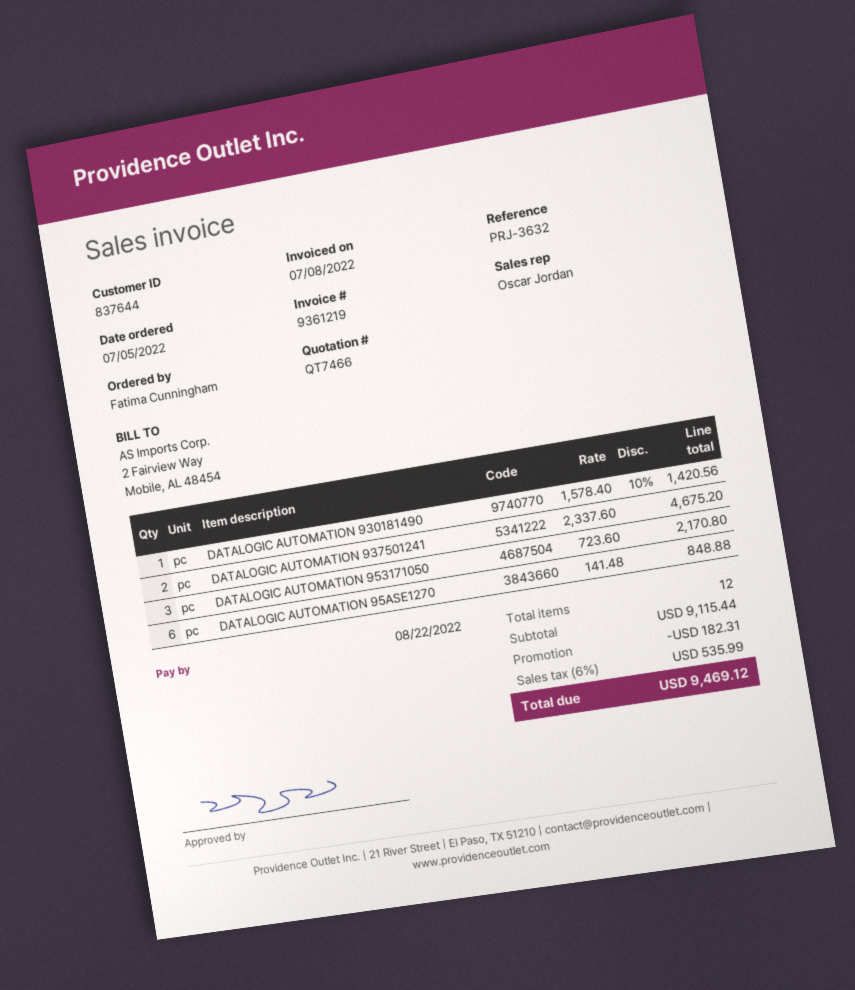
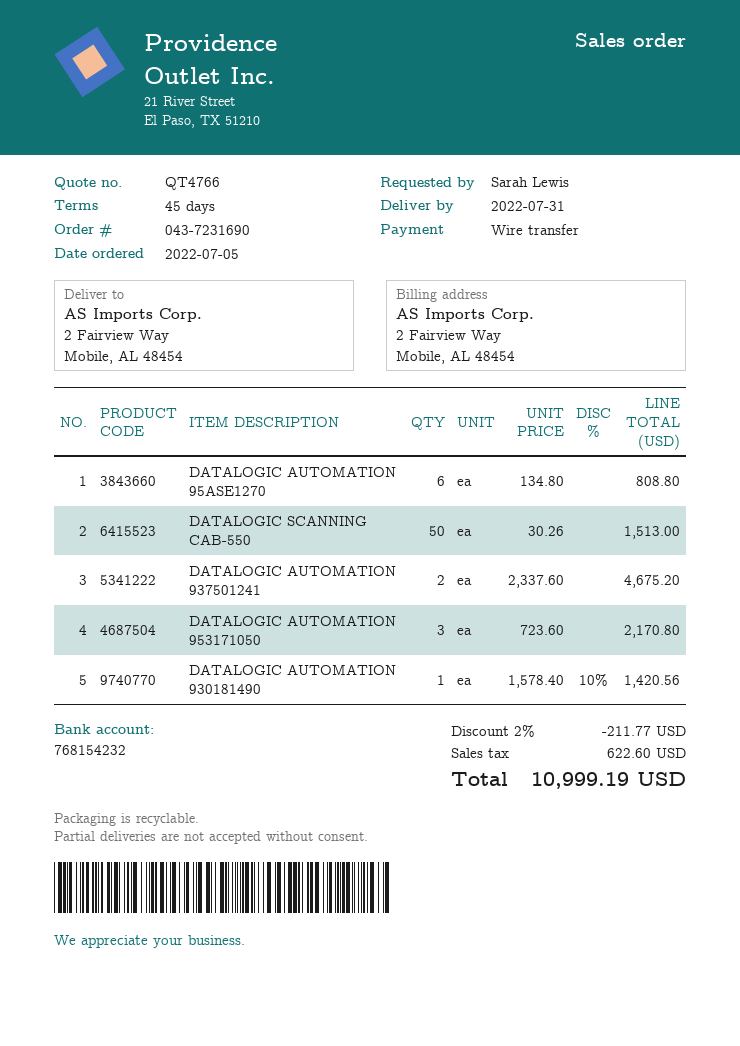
quote number: QT7466 -> QT4766
ordered by: Fatima Cunningham -> Sarah Lewis
DATALOGIC AUTOMATION 95ASE1270: 6 x 141.48 = 848.88 -> 6 x 134.80 = 808.80
DATALOGIC SCANNING CAB-550: none -> 50 x 30.26 = 1513.00
discount: 182.31 -> 211.77
tax: 535.99 -> 622.60
total: 9469.12 -> 10999.19

